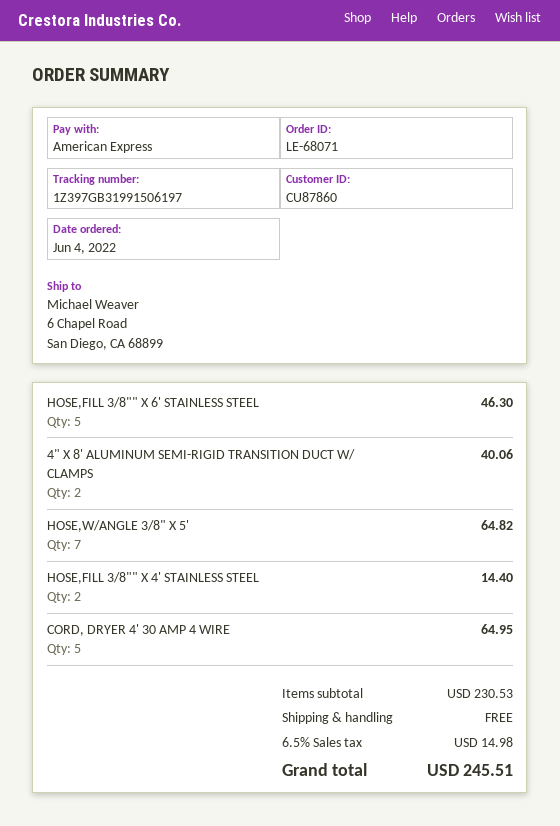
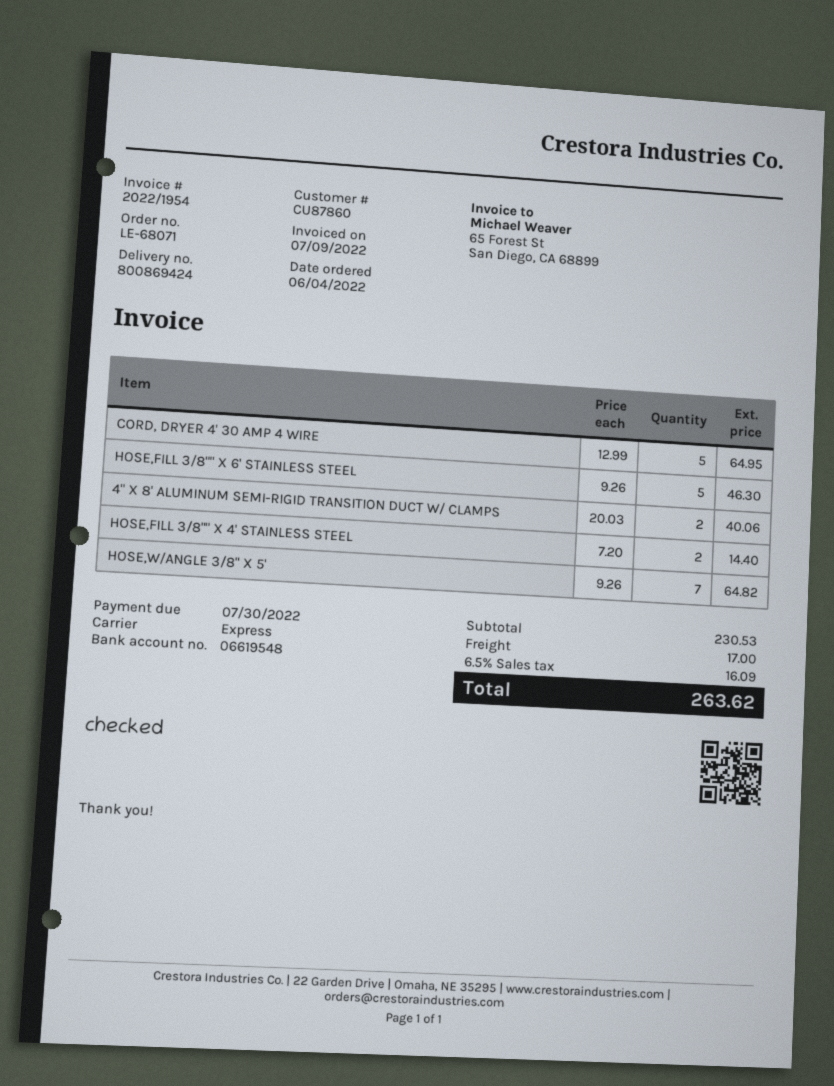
shipping: 0.00 -> 17.00
tax: 6.5% = 14.98 -> 6.5% = 16.09
total: 245.51 -> 263.62

